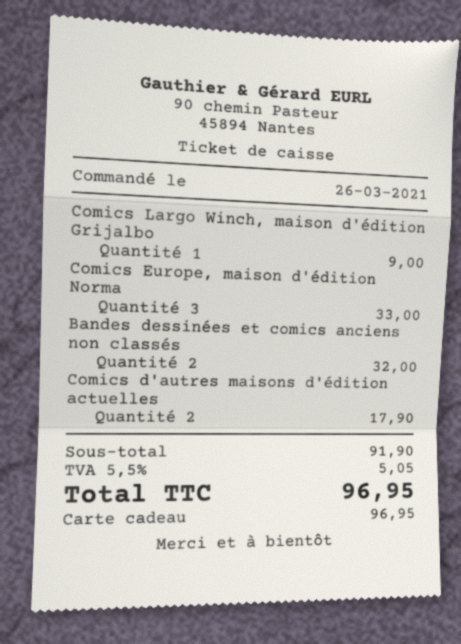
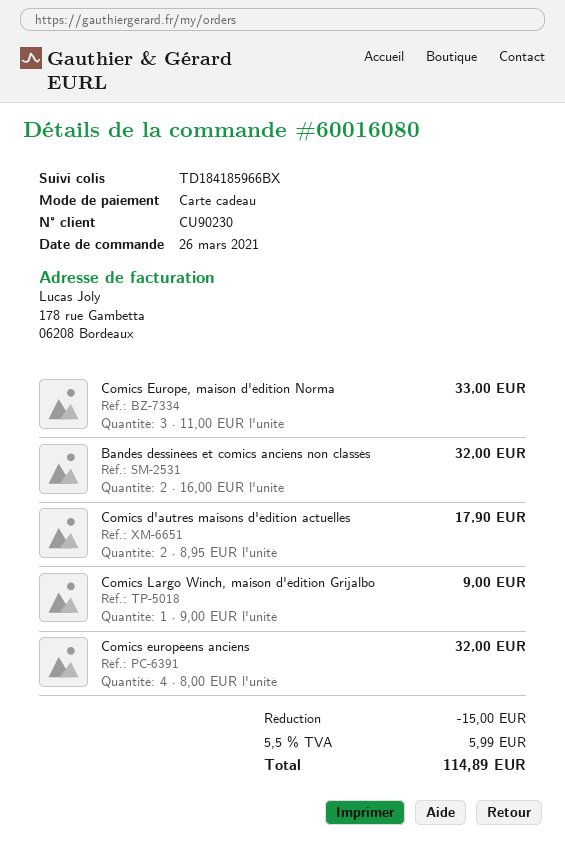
Comics européens anciens: none -> 4 for 32.00
discount: none -> 15.00
tax: 5.5% = 5.05 -> 5.5% = 5.99
total: 96.95 -> 114.89

